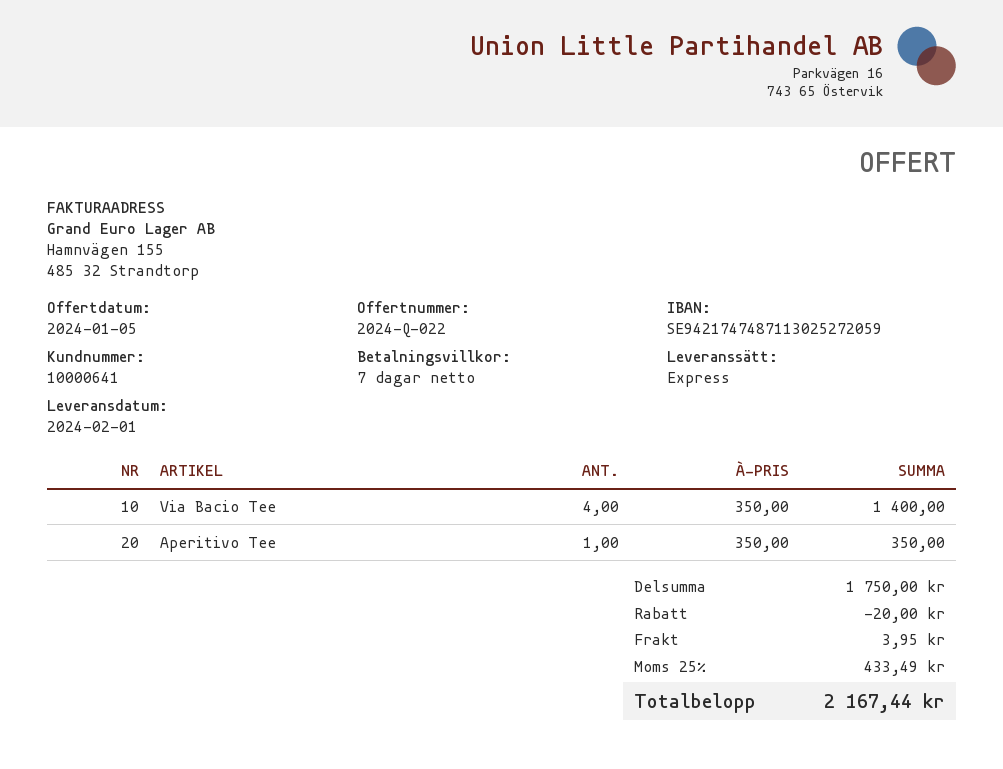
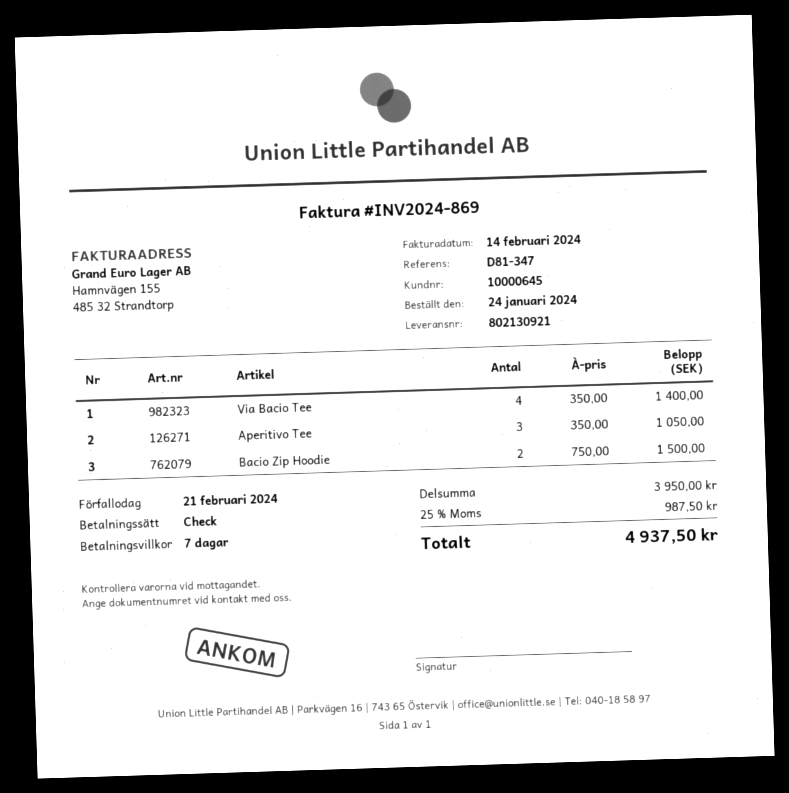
customer number: 10000641 -> 10000645
Aperitivo Tee: 1 x 350.00 = 350.00 -> 3 x 350.00 = 1050.00
Bacio Zip Hoodie: none -> 2 x 750.00 = 1500.00
subtotal: 1750.00 -> 3950.00
discount: 20.00 -> none
shipping: 3.95 -> none
tax: 25% = 433.49 -> 25% = 987.50
total: 2167.44 -> 4937.50

